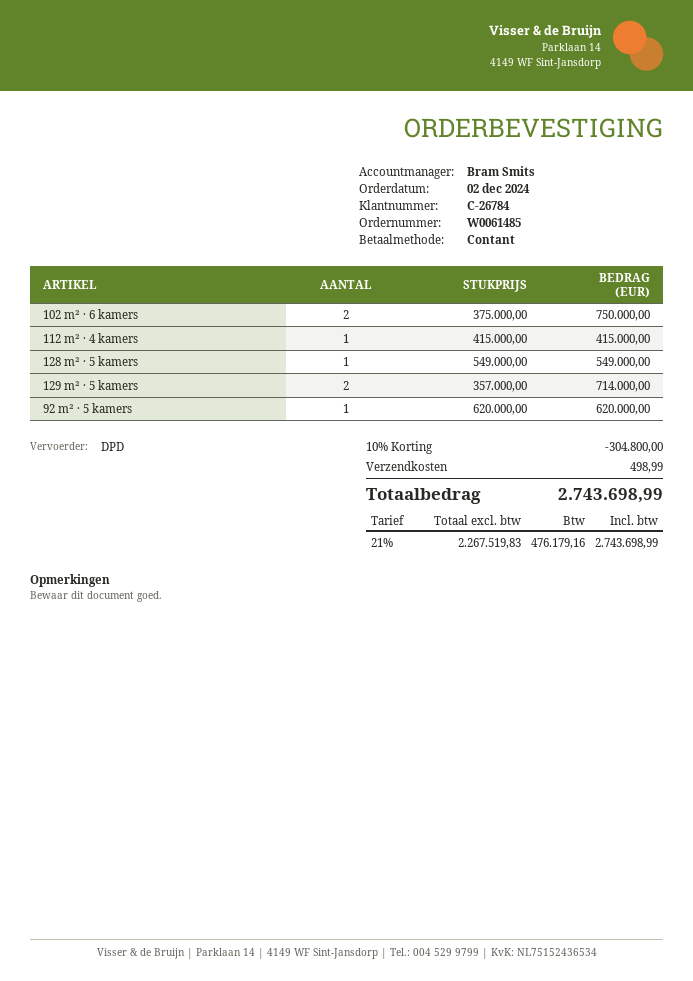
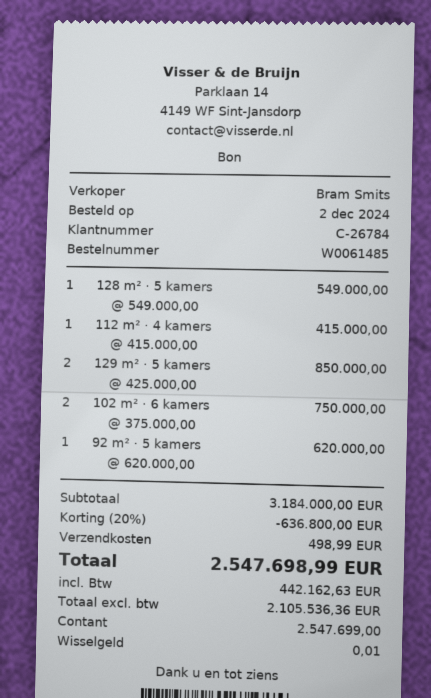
129 m² · 5 kamers: 2 x 357000.00 = 714000.00 -> 2 x 425000.00 = 850000.00
discount: 10% = 304800.00 -> 20% = 636800.00
net: 2267519.83 -> 2105536.36
tax: 476179.16 -> 442162.63
total: 2743698.99 -> 2547698.99

